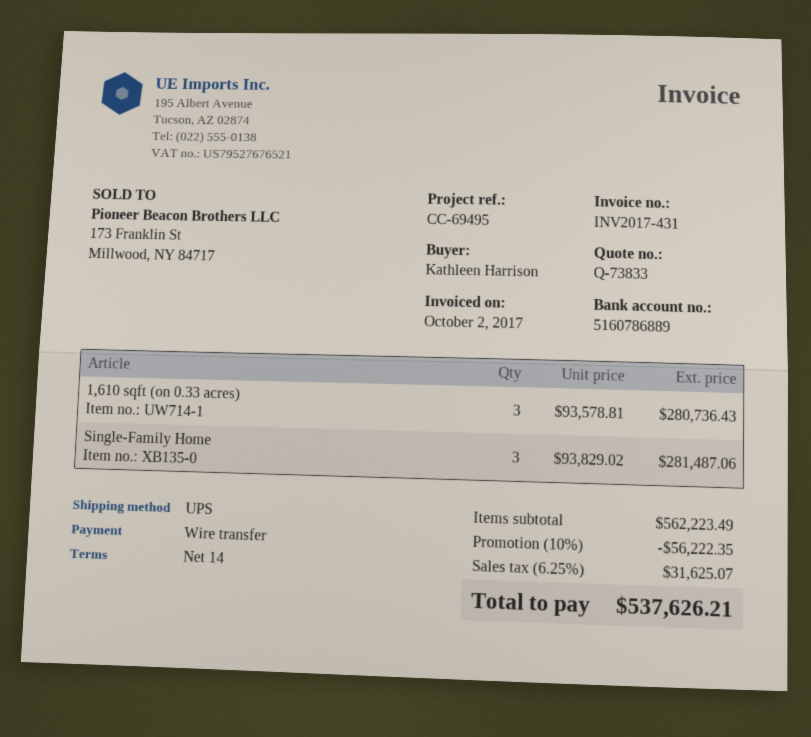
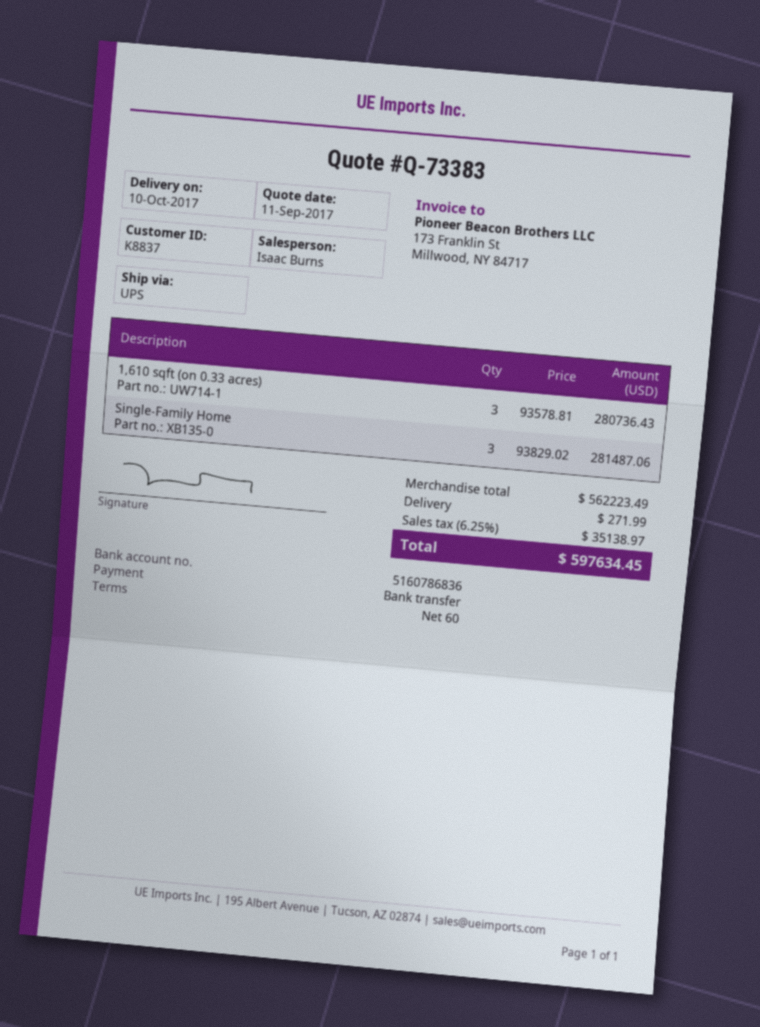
quote number: Q-73833 -> Q-73383
payment terms: 14 days -> 60 days
bank account: 5160786889 -> 5160786836
discount: 10% = 56222.35 -> none
shipping: none -> 271.99
tax: 6.25% = 31625.07 -> 6.25% = 35138.97
total: 537626.21 -> 597634.45

